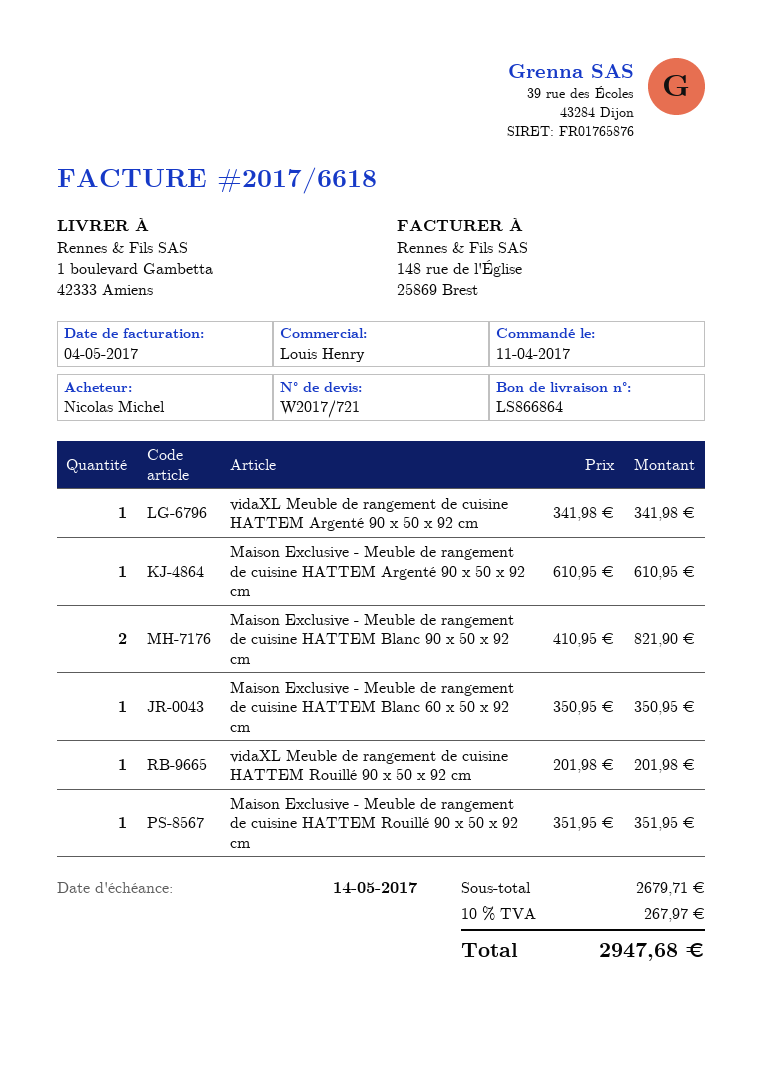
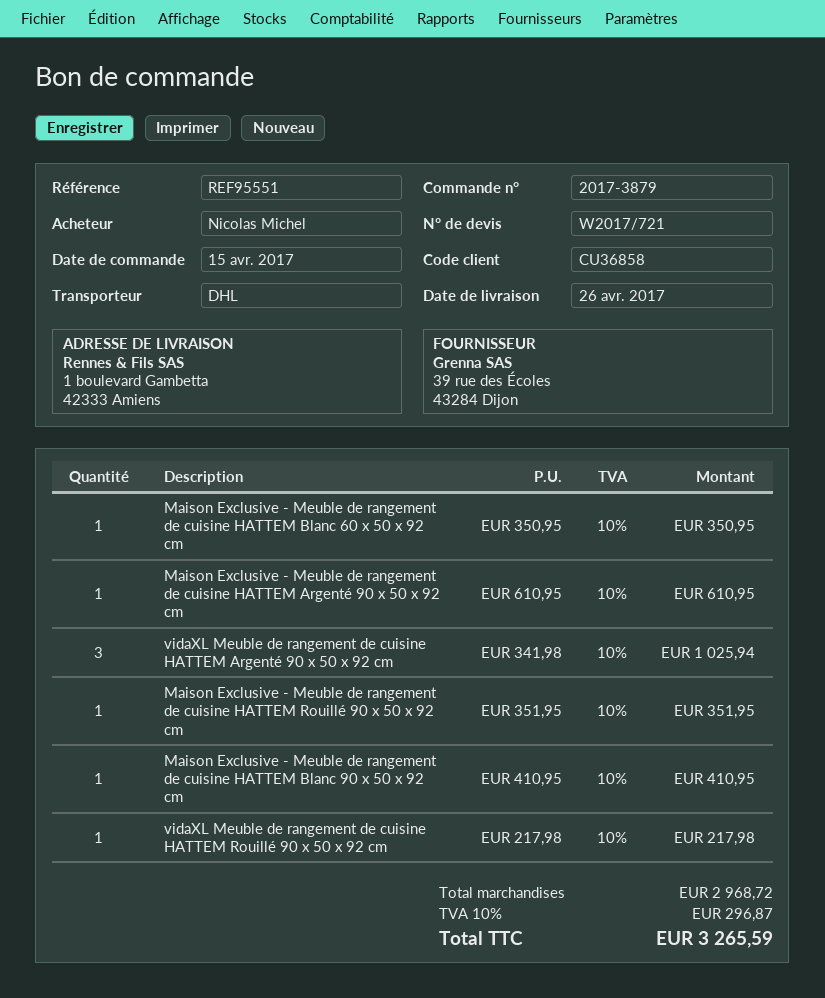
order date: 2017-04-11 -> 2017-04-15
vidaXL Meuble de rangement de cuisine HATTEM Argenté 90 x 50 x 92 cm: 1 x 341.98 = 341.98 -> 3 x 341.98 = 1025.94
Maison Exclusive - Meuble de rangement de cuisine HATTEM Blanc 90 x 50 x 92 cm: 2 x 410.95 = 821.90 -> 1 x 410.95 = 410.95
vidaXL Meuble de rangement de cuisine HATTEM Rouillé 90 x 50 x 92 cm: 1 x 201.98 = 201.98 -> 1 x 217.98 = 217.98
subtotal: 2679.71 -> 2968.72
tax: 10% = 267.97 -> 10% = 296.87
total: 2947.68 -> 3265.59

